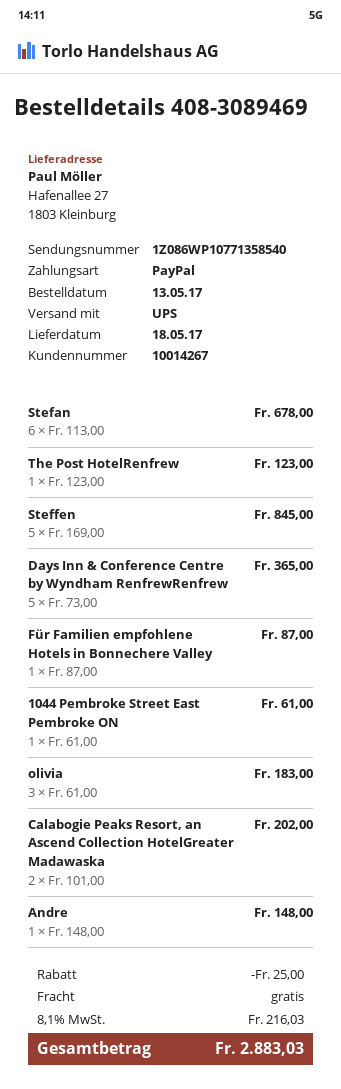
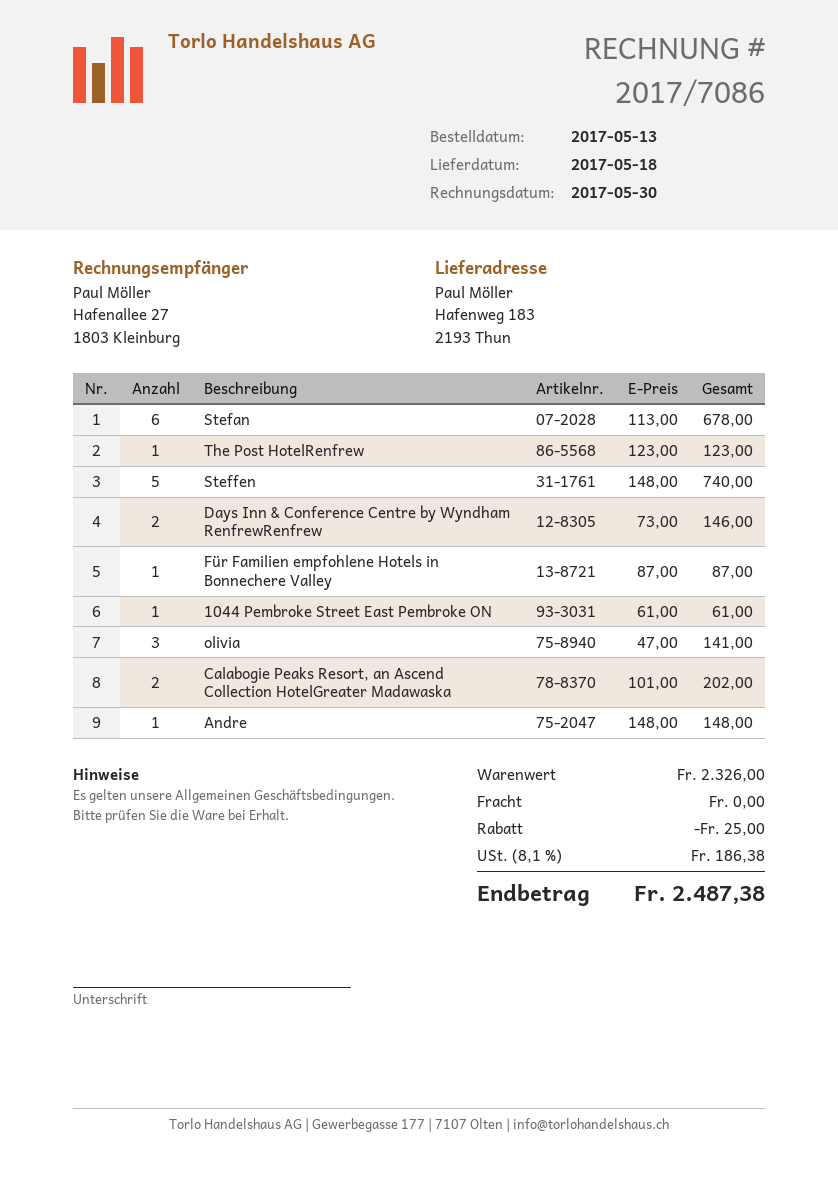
ship to: Hafenallee 27, 1803 Kleinburg -> Hafenweg 183, 2193 Thun
Steffen: 5 x 169.00 = 845.00 -> 5 x 148.00 = 740.00
Days Inn & Conference Centre by Wyndham RenfrewRenfrew: 5 x 73.00 = 365.00 -> 2 x 73.00 = 146.00
olivia: 3 x 61.00 = 183.00 -> 3 x 47.00 = 141.00
tax: 8.1% = 216.03 -> 8.1% = 186.38
total: 2883.03 -> 2487.38

